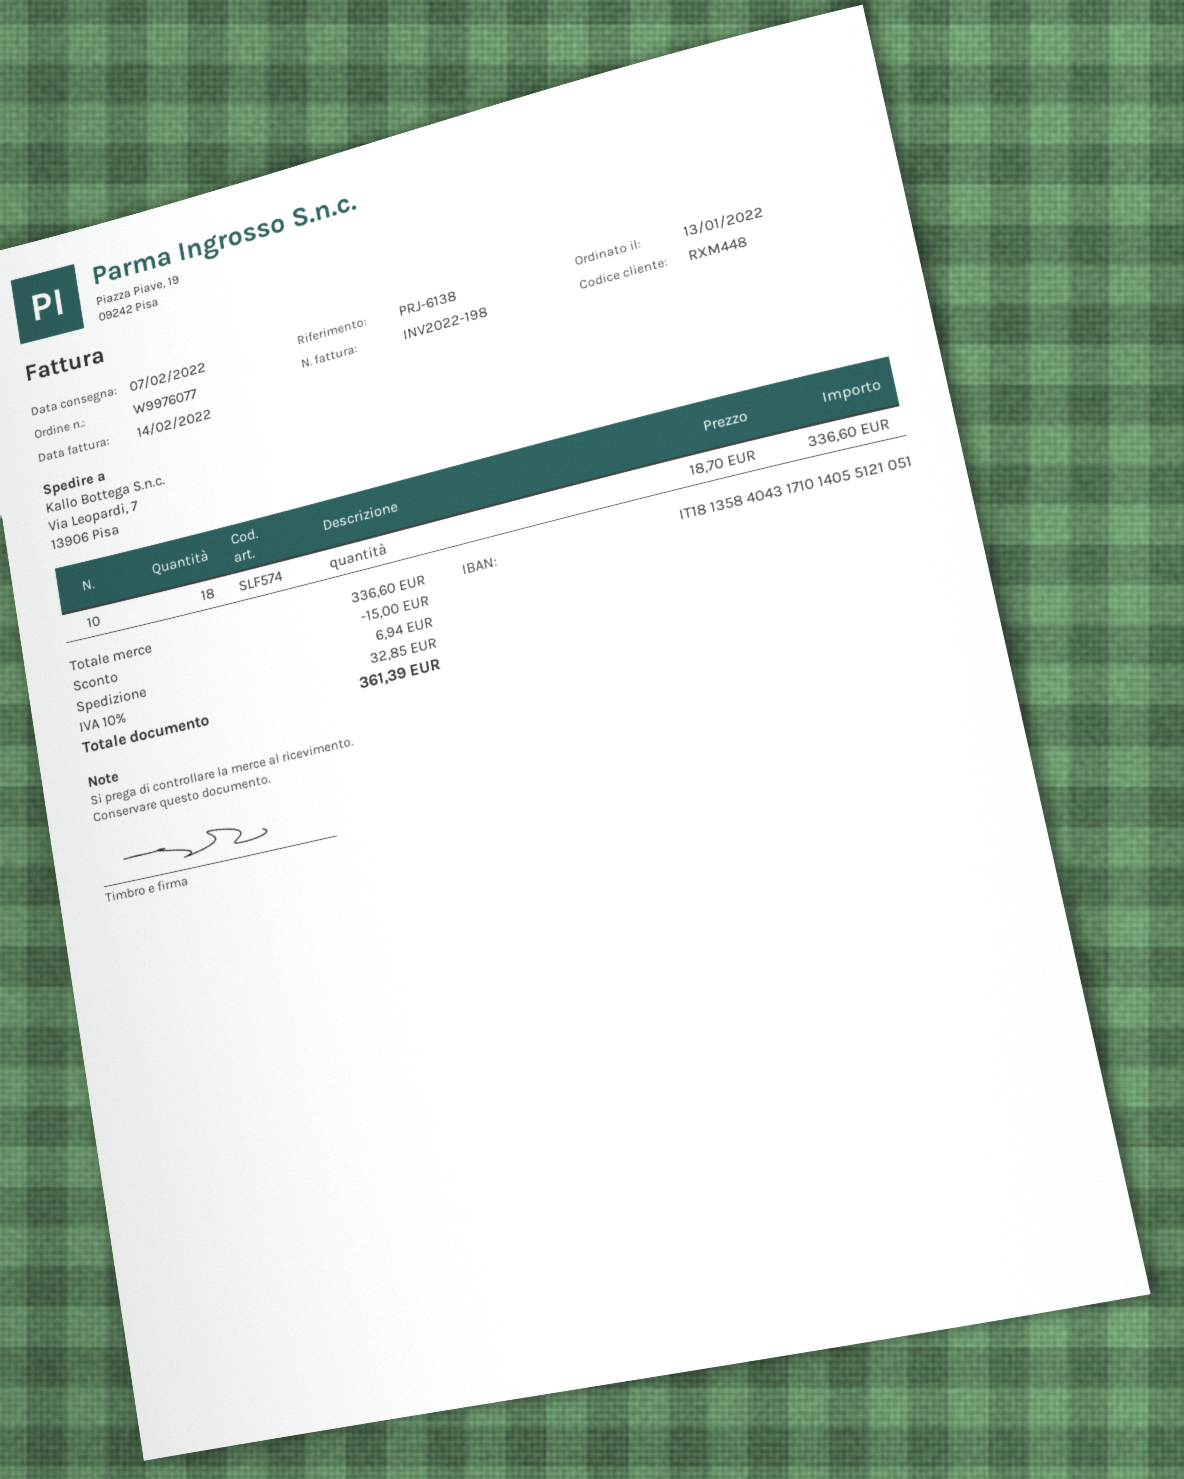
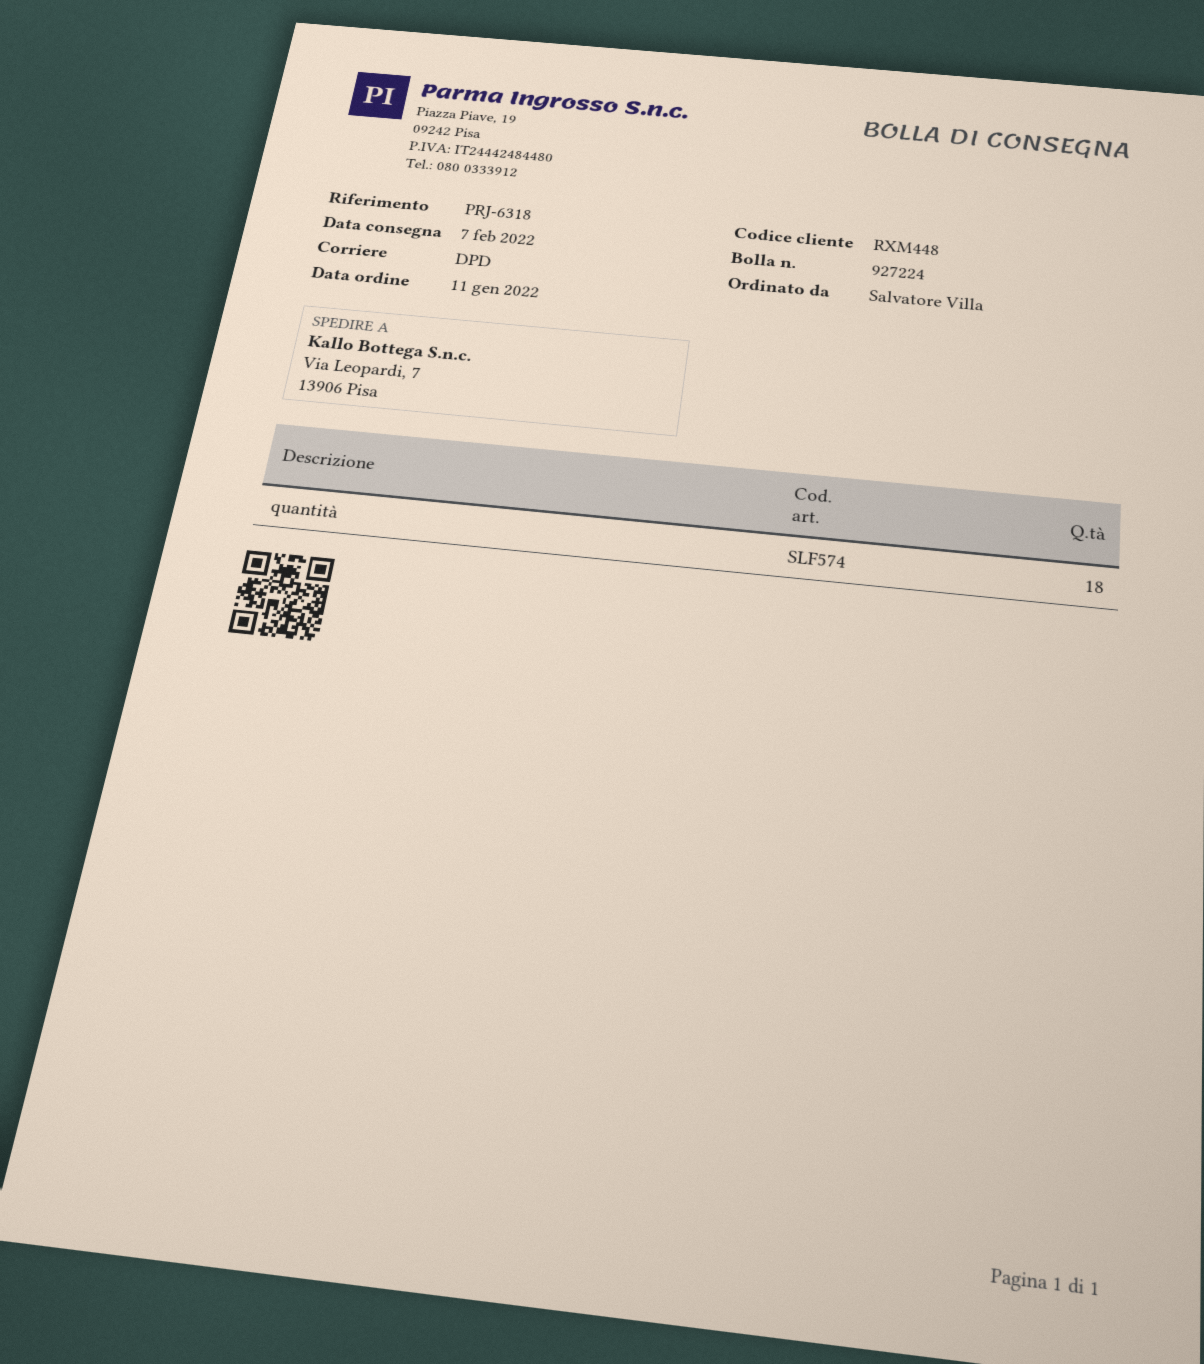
order date: 2022-01-13 -> 2022-01-11
reference: PRJ-6138 -> PRJ-6318

